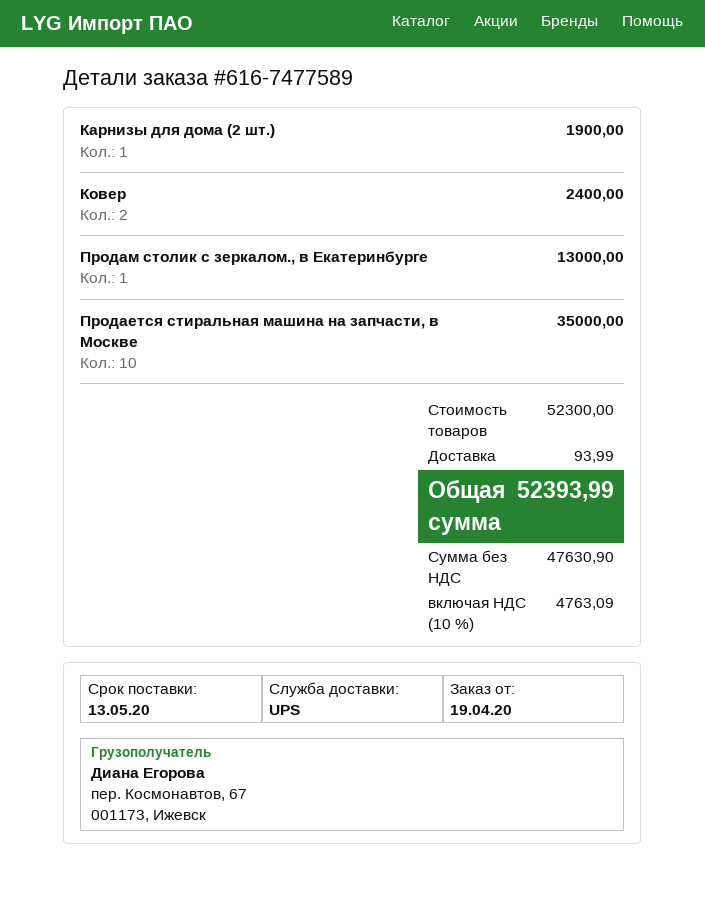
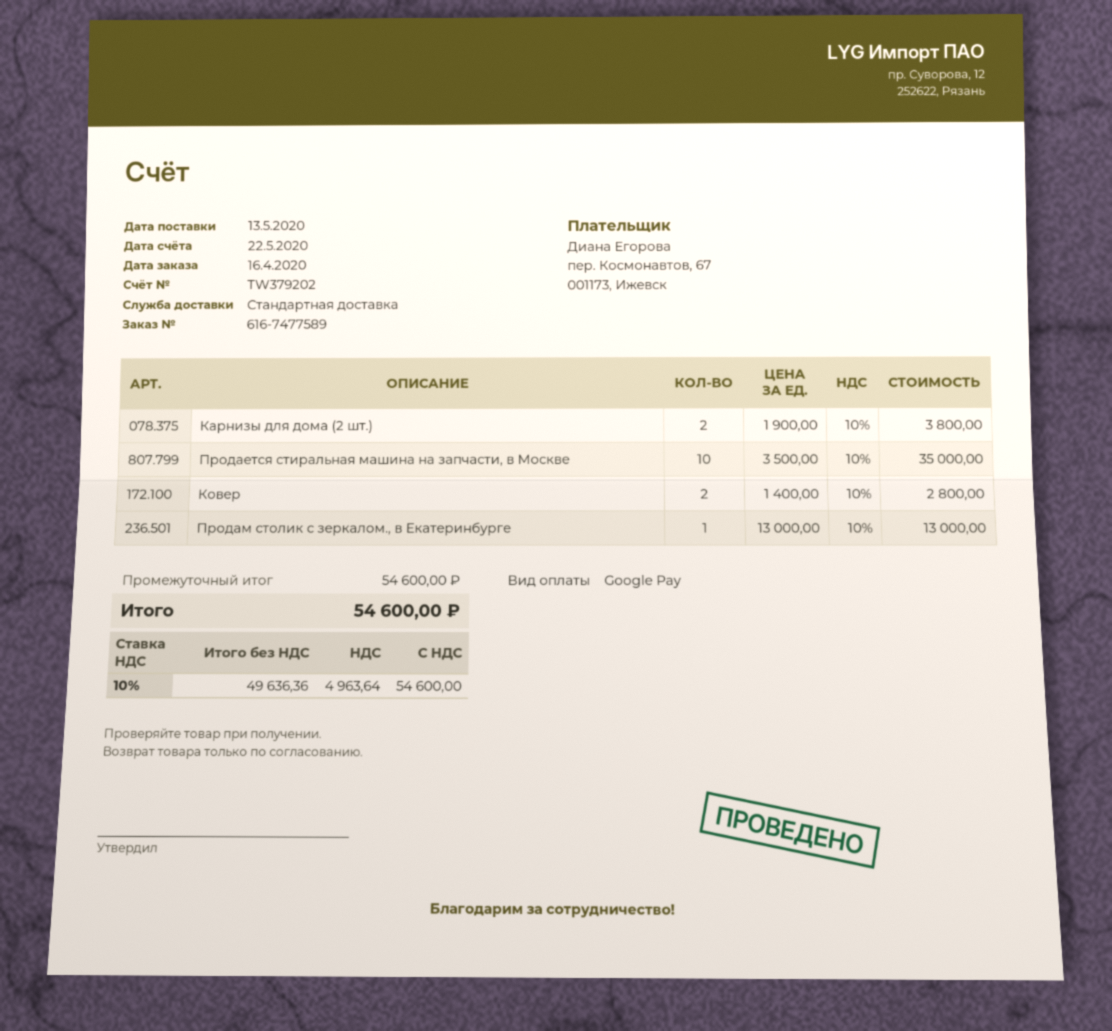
order date: 2020-04-19 -> 2020-04-16
shipping method: UPS -> standard
Карнизы для дома (2 шт.): 1 for 1900.00 -> 2 for 3800.00
Ковер: 2 for 2400.00 -> 2 for 2800.00
subtotal: 52300.00 -> 54600.00
shipping: 93.99 -> none
net: 47630.90 -> 49636.36
tax: 10% = 4763.09 -> 10% = 4963.64
total: 52393.99 -> 54600.00

